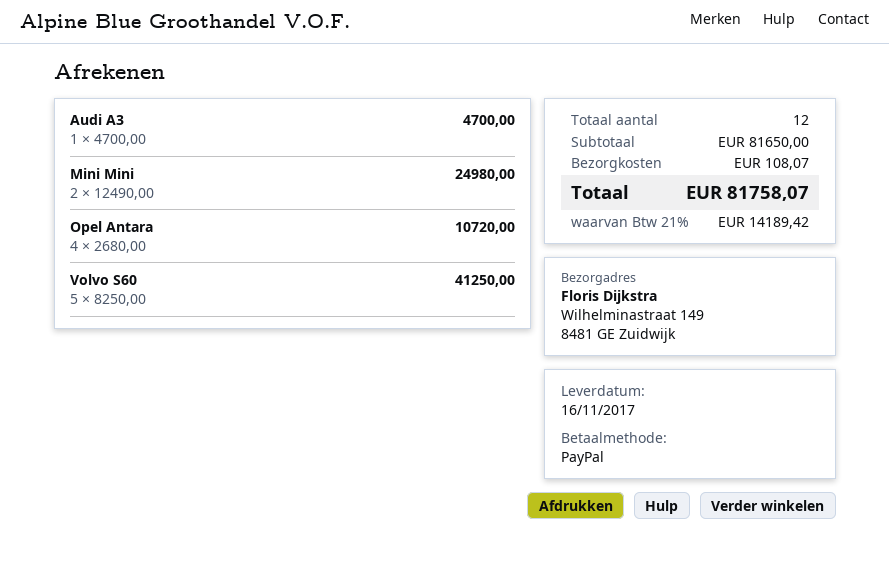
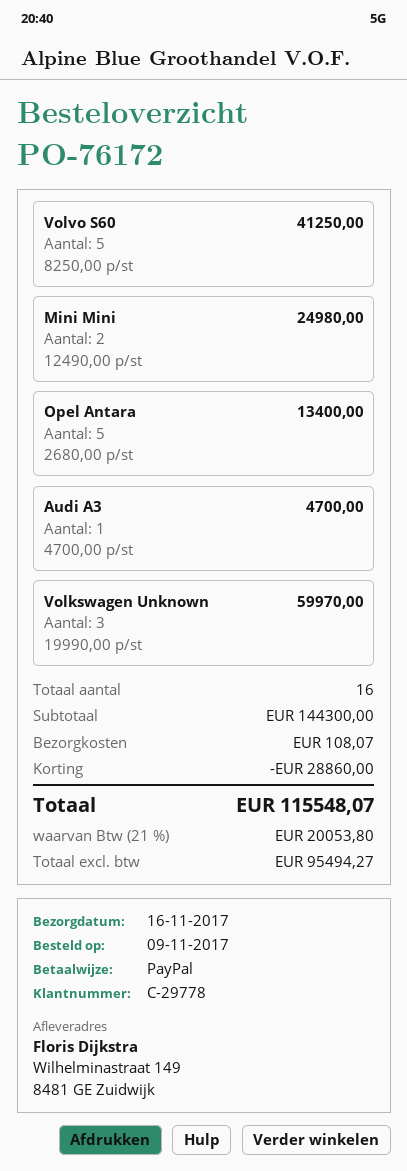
Opel Antara: 4 x 2680.00 = 10720.00 -> 5 x 2680.00 = 13400.00
Volkswagen Unknown: none -> 3 x 19990.00 = 59970.00
total quantity: 12 -> 16
subtotal: 81650.00 -> 144300.00
discount: none -> 28860.00
tax: 21% = 14189.42 -> 21% = 20053.80
total: 81758.07 -> 115548.07

